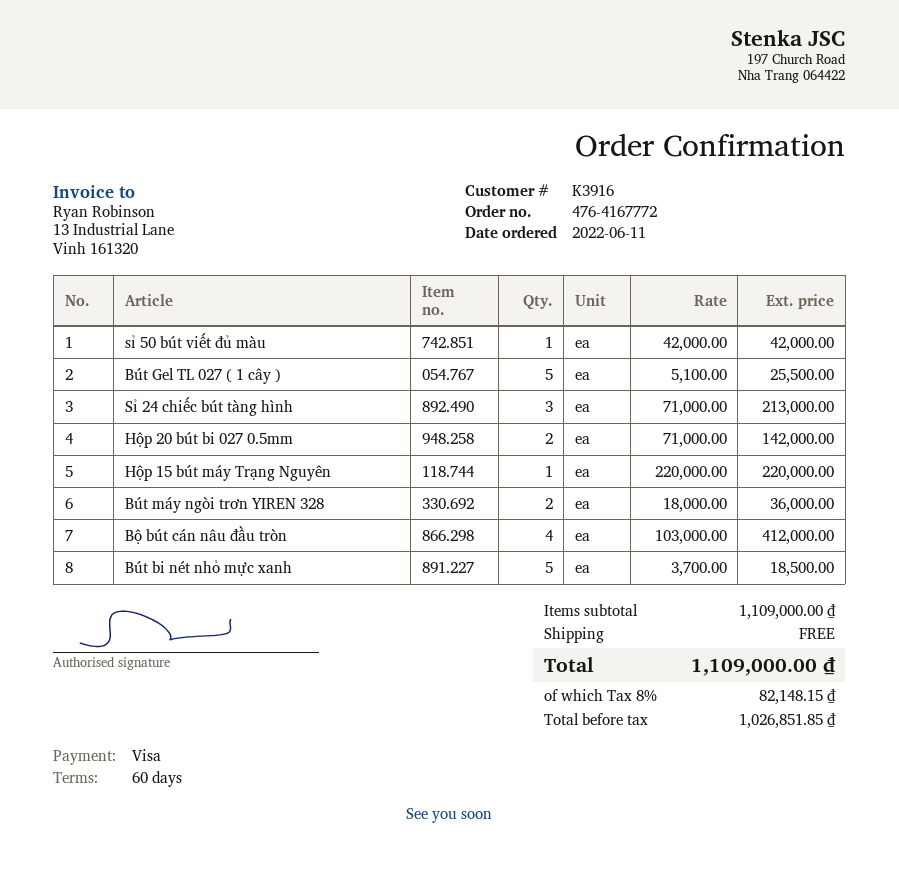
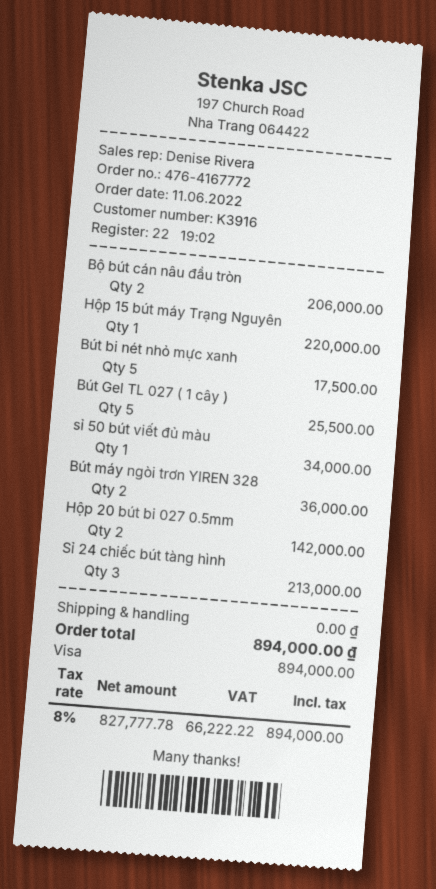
sỉ 50 bút viết đủ màu: 1 for 42000.00 -> 1 for 34000.00
Bộ bút cán nâu đầu tròn: 4 for 412000.00 -> 2 for 206000.00
Bút bi nét nhỏ mực xanh: 5 for 18500.00 -> 5 for 17500.00
net: 1026851.85 -> 827777.78
tax: 8% = 82148.15 -> 8% = 66222.22
total: 1109000.00 -> 894000.00

